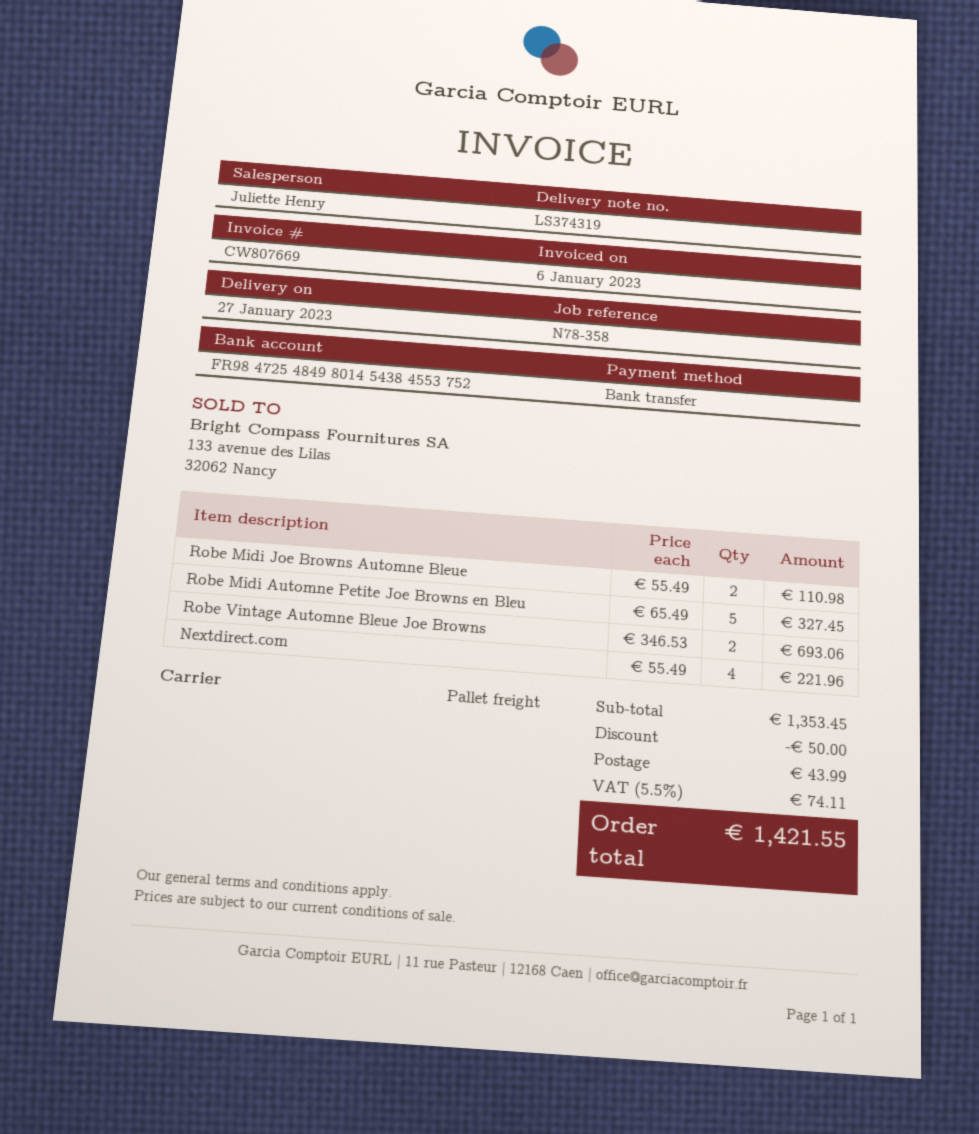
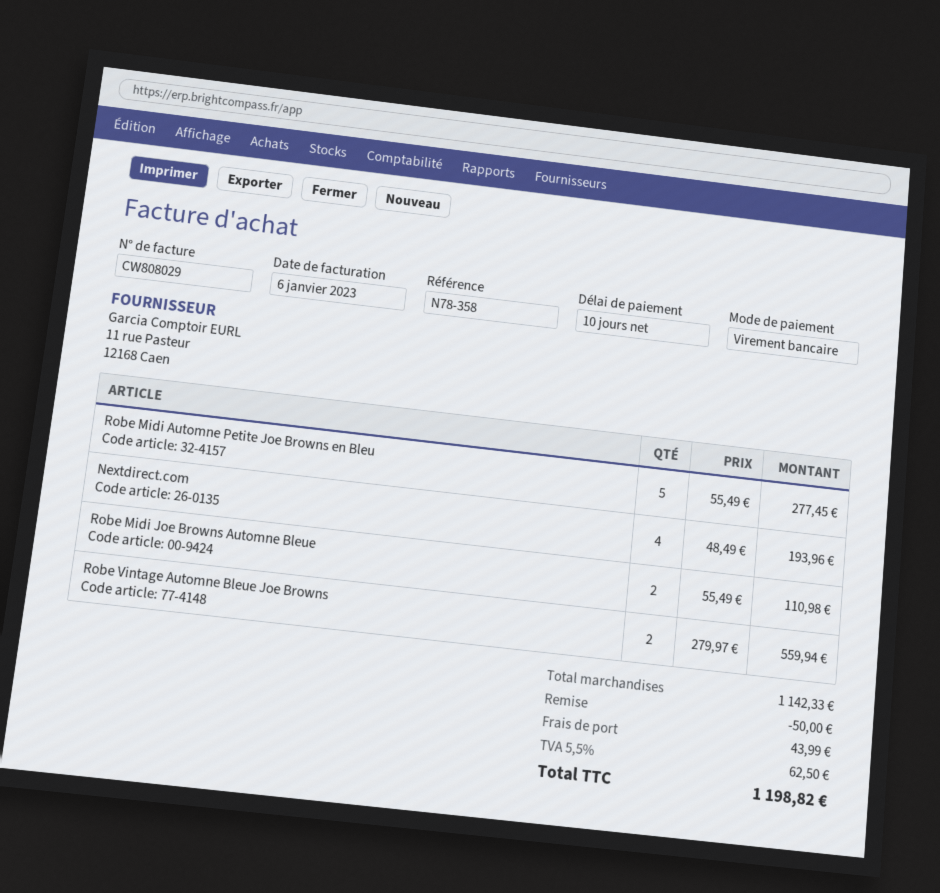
invoice number: CW807669 -> CW808029
Robe Midi Automne Petite Joe Browns en Bleu: 5 x 65.49 = 327.45 -> 5 x 55.49 = 277.45
Robe Vintage Automne Bleue Joe Browns: 2 x 346.53 = 693.06 -> 2 x 279.97 = 559.94
Nextdirect.com: 4 x 55.49 = 221.96 -> 4 x 48.49 = 193.96
subtotal: 1353.45 -> 1142.33
tax: 5.5% = 74.11 -> 5.5% = 62.50
total: 1421.55 -> 1198.82

